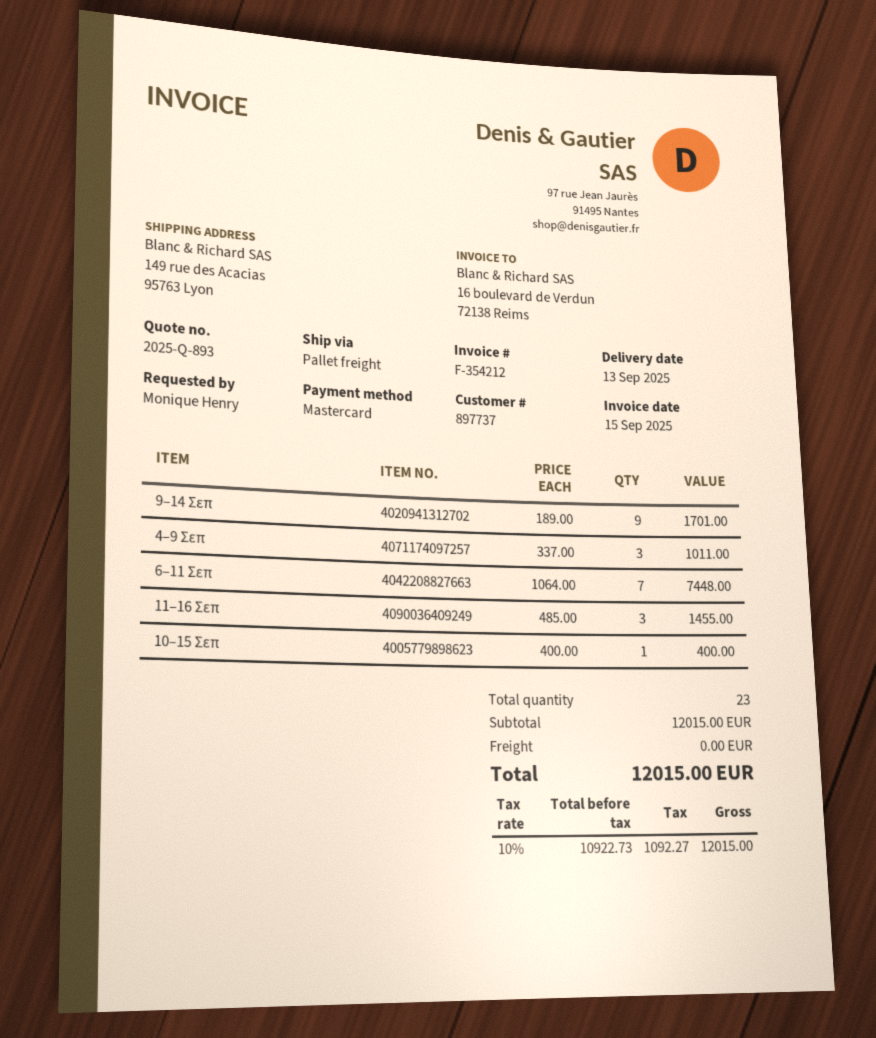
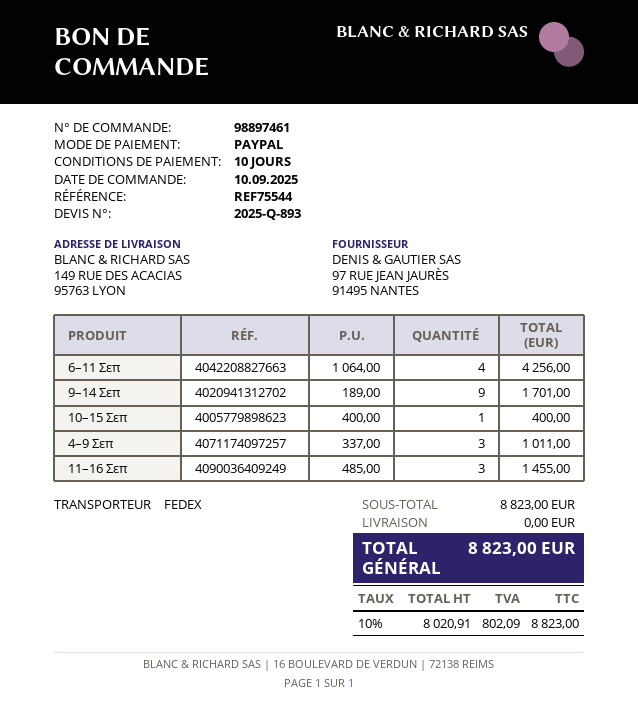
payment method: Mastercard -> PayPal
shipping method: pallet freight -> FedEx
6–11 Σεπ: 7 x 1064.00 = 7448.00 -> 4 x 1064.00 = 4256.00
subtotal: 12015.00 -> 8823.00
net: 10922.73 -> 8020.91
tax: 10% = 1092.27 -> 10% = 802.09
total: 12015.00 -> 8823.00

